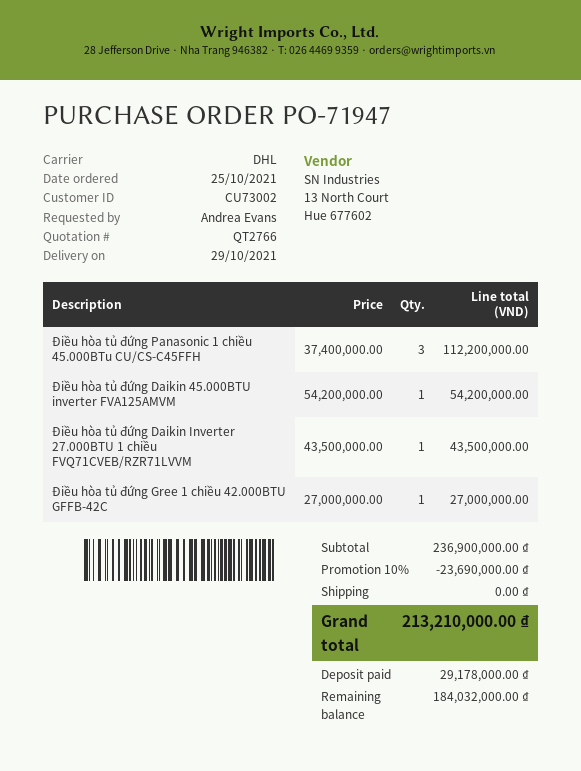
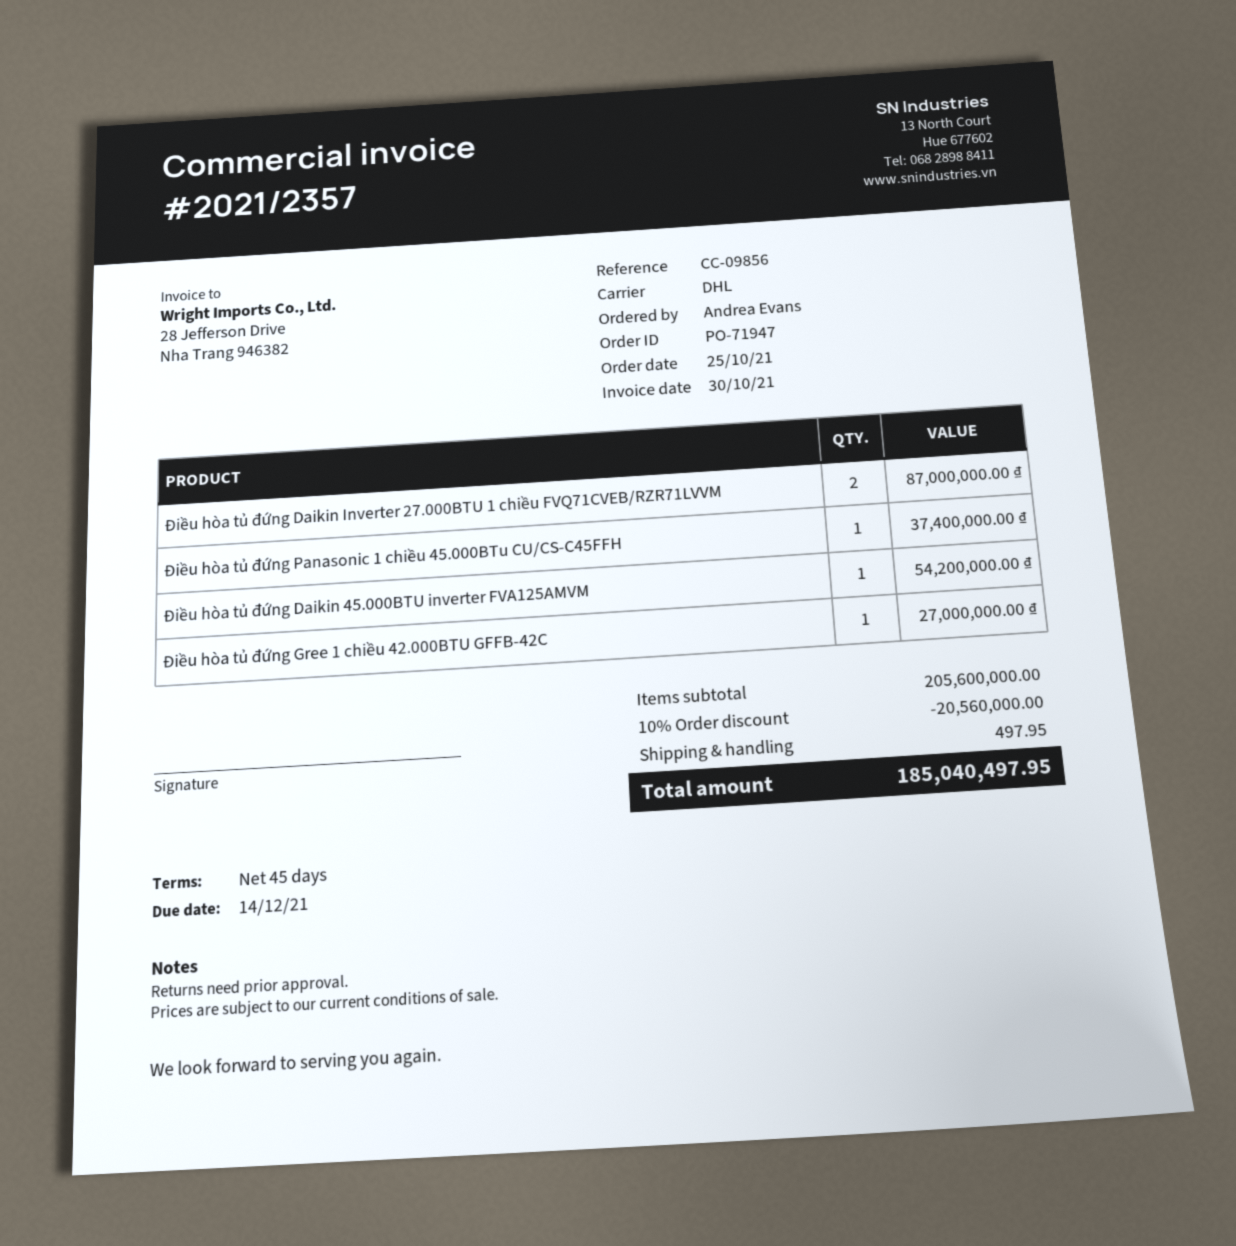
Điều hòa tủ đứng Panasonic 1 chiều 45.000BTu CU/CS-C45FFH: 3 for 112200000.00 -> 1 for 37400000.00
Điều hòa tủ đứng Daikin Inverter 27.000BTU 1 chiều FVQ71CVEB/RZR71LVVM: 1 for 43500000.00 -> 2 for 87000000.00
subtotal: 236900000.00 -> 205600000.00
discount: 10% = 23690000.00 -> 10% = 20560000.00
shipping: 0.00 -> 497.95
total: 213210000.00 -> 185040497.95

